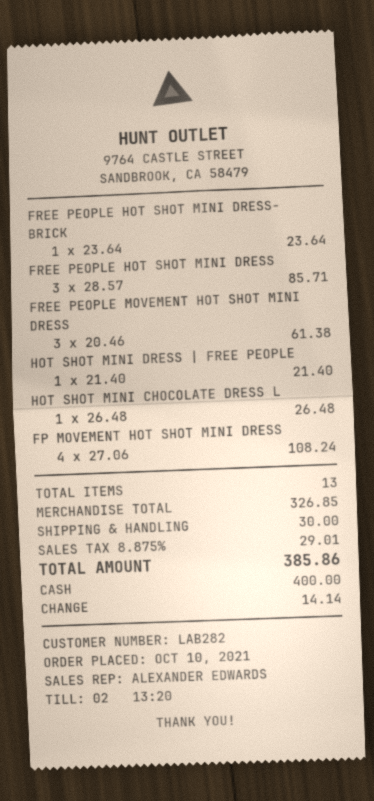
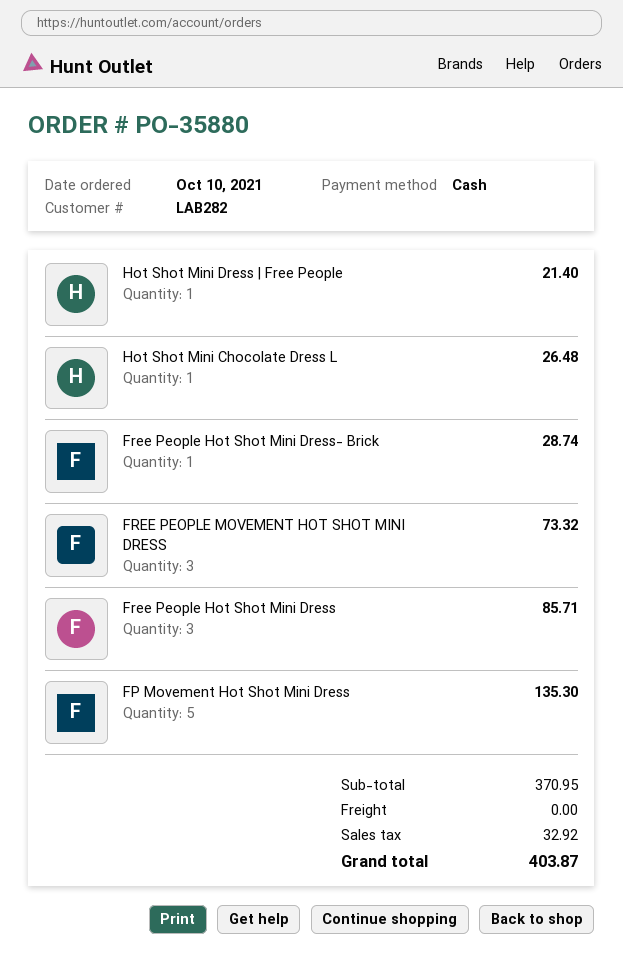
FREE PEOPLE HOT SHOT MINI DRESS- BRICK: 1 for 23.64 -> 1 for 28.74
FREE PEOPLE MOVEMENT HOT SHOT MINI DRESS: 3 for 61.38 -> 3 for 73.32
FP MOVEMENT HOT SHOT MINI DRESS: 4 for 108.24 -> 5 for 135.30
subtotal: 326.85 -> 370.95
shipping: 30.00 -> 0.00
tax: 29.01 -> 32.92
total: 385.86 -> 403.87

